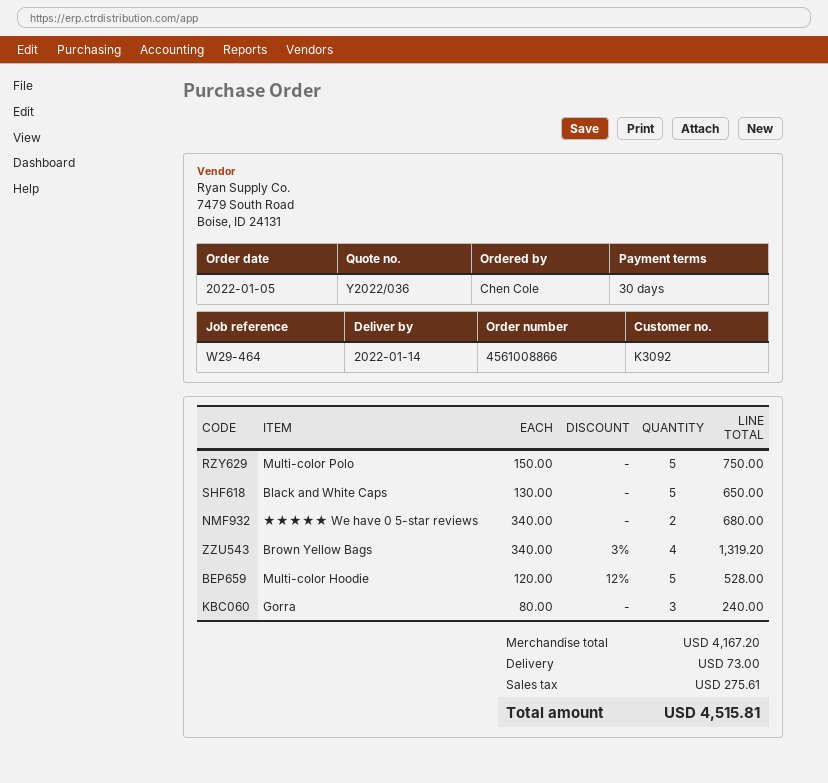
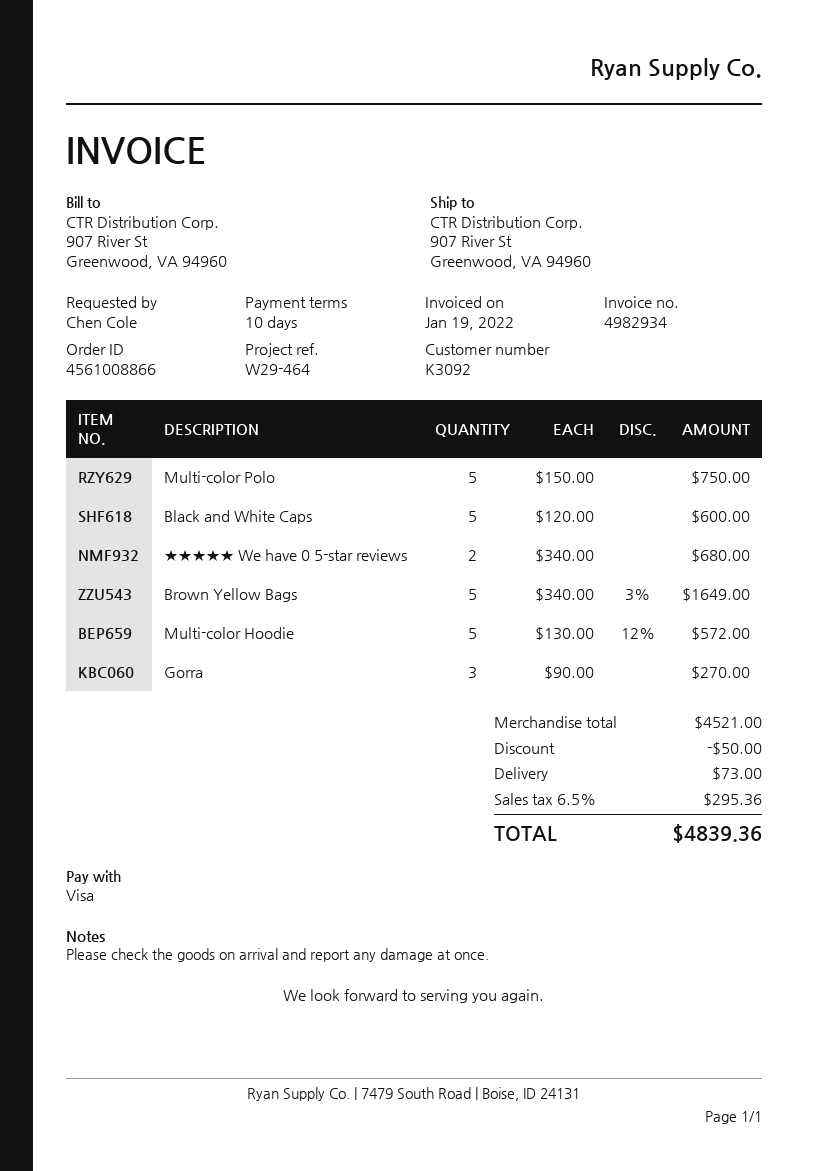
payment terms: 30 days -> 10 days
Black and White Caps: 5 x 130.00 = 650.00 -> 5 x 120.00 = 600.00
Brown Yellow Bags: 4 x 340.00 - 3% = 1319.20 -> 5 x 340.00 - 3% = 1649.00
Multi-color Hoodie: 5 x 120.00 - 12% = 528.00 -> 5 x 130.00 - 12% = 572.00
Gorra: 3 x 80.00 = 240.00 -> 3 x 90.00 = 270.00
subtotal: 4167.20 -> 4521.00
discount: none -> 50.00
tax: 275.61 -> 295.36
total: 4515.81 -> 4839.36

